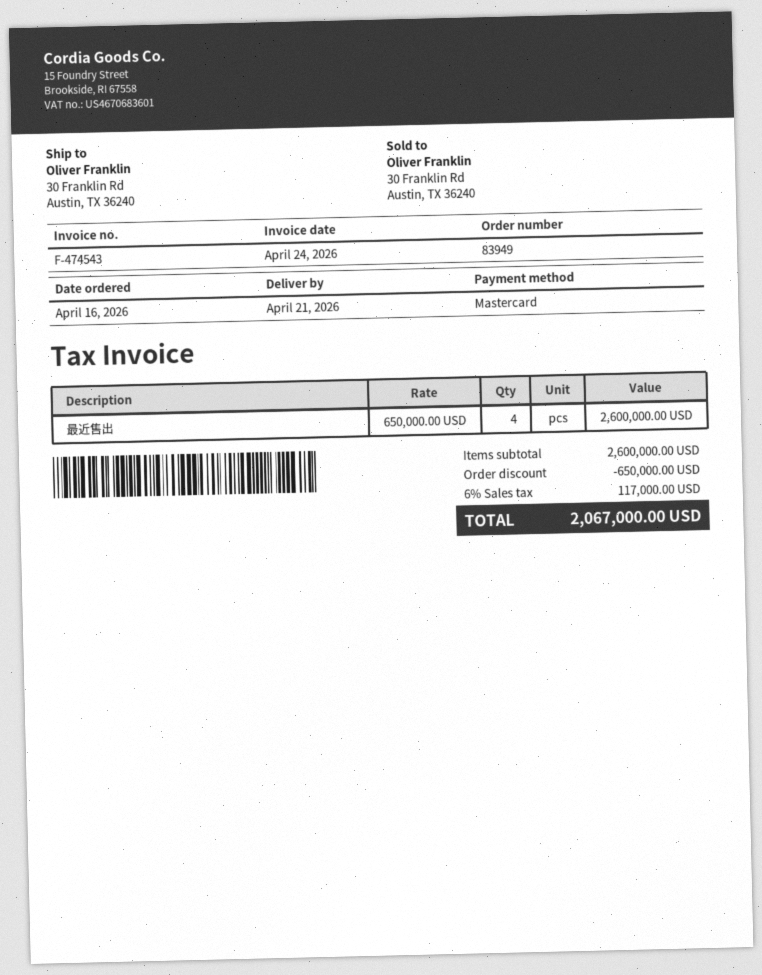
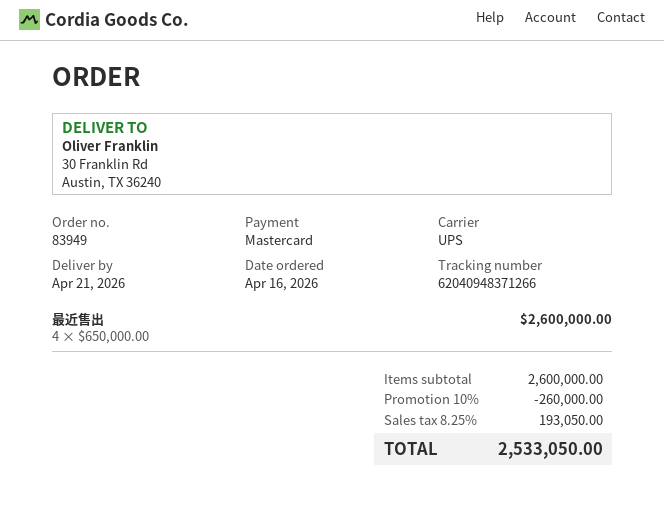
discount: 650000.00 -> 260000.00
tax: 6% = 117000.00 -> 8.25% = 193050.00
total: 2067000.00 -> 2533050.00

